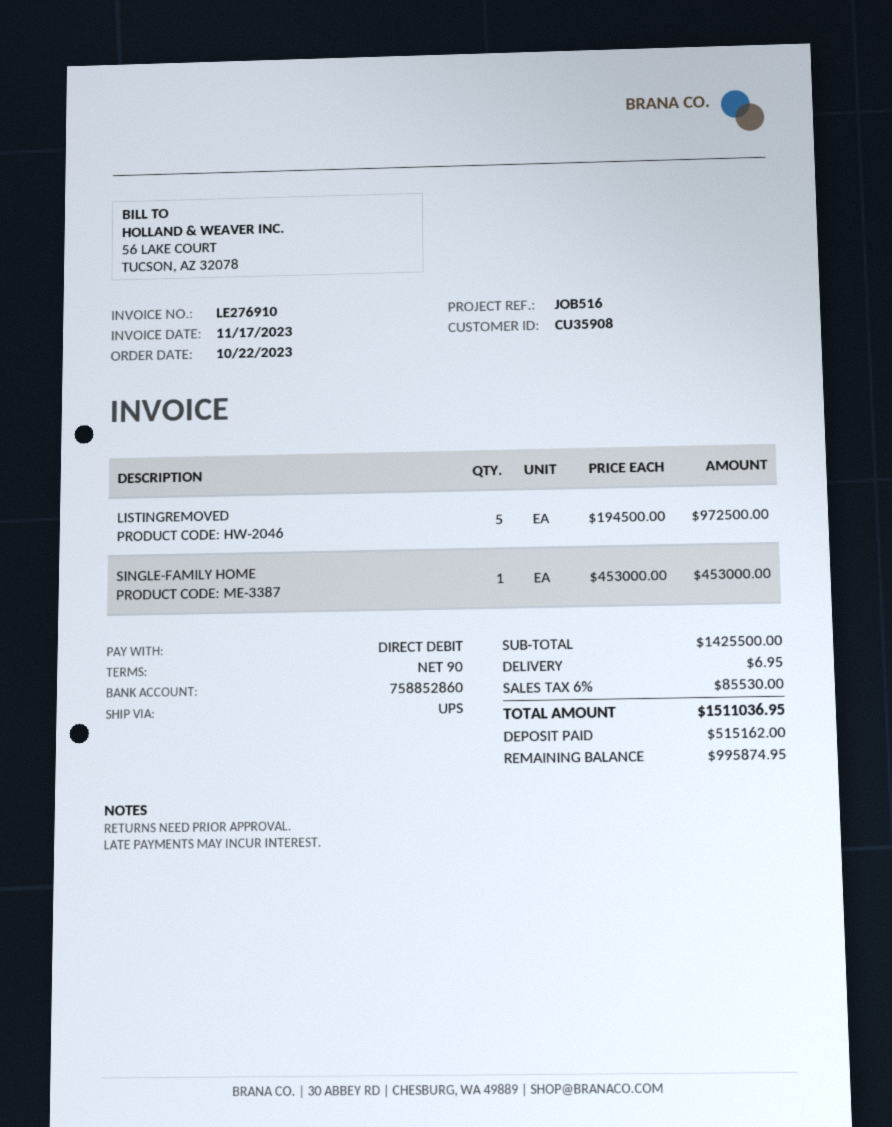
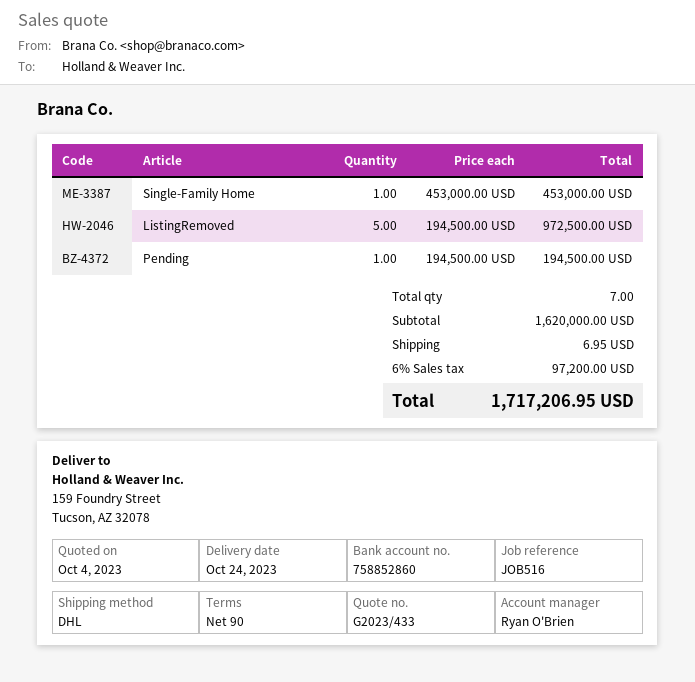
shipping method: UPS -> DHL
Pending: none -> 1 x 194500.00 = 194500.00
subtotal: 1425500.00 -> 1620000.00
tax: 6% = 85530.00 -> 6% = 97200.00
total: 1511036.95 -> 1717206.95

